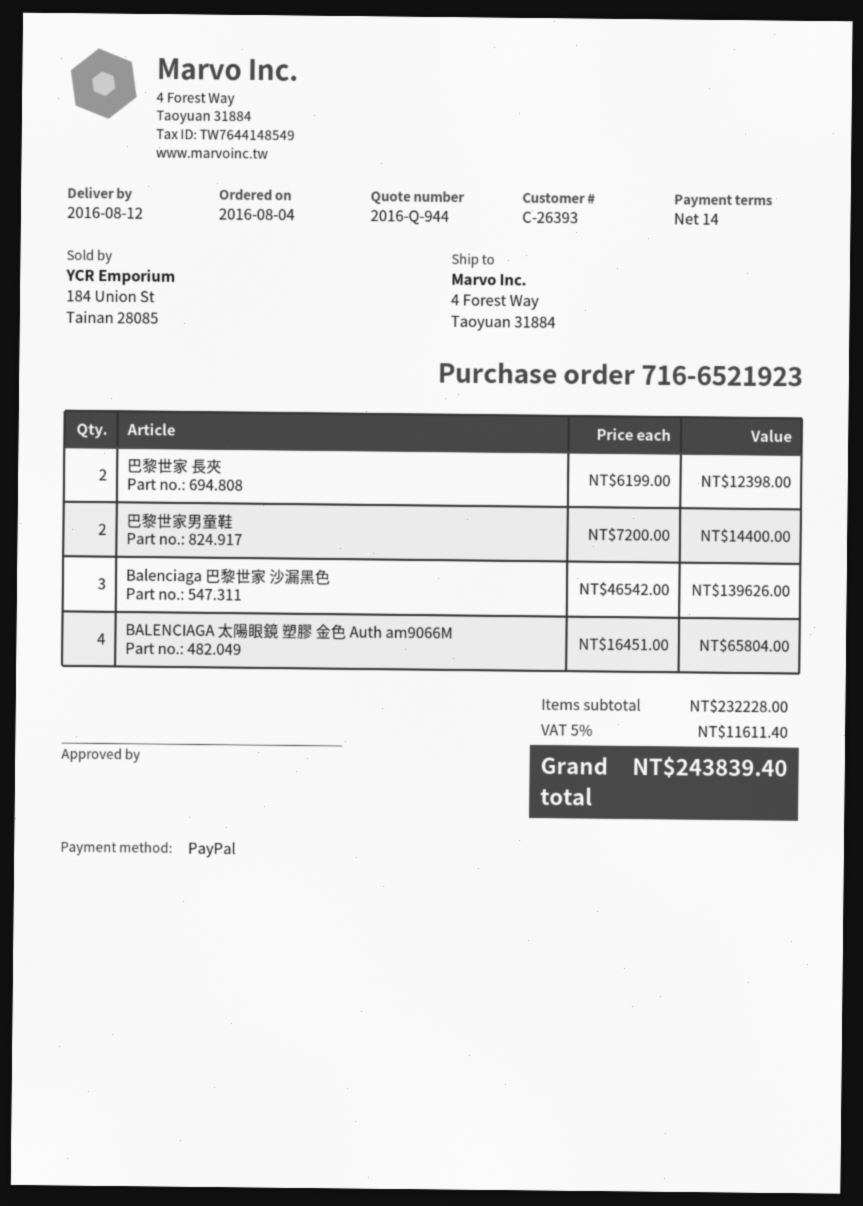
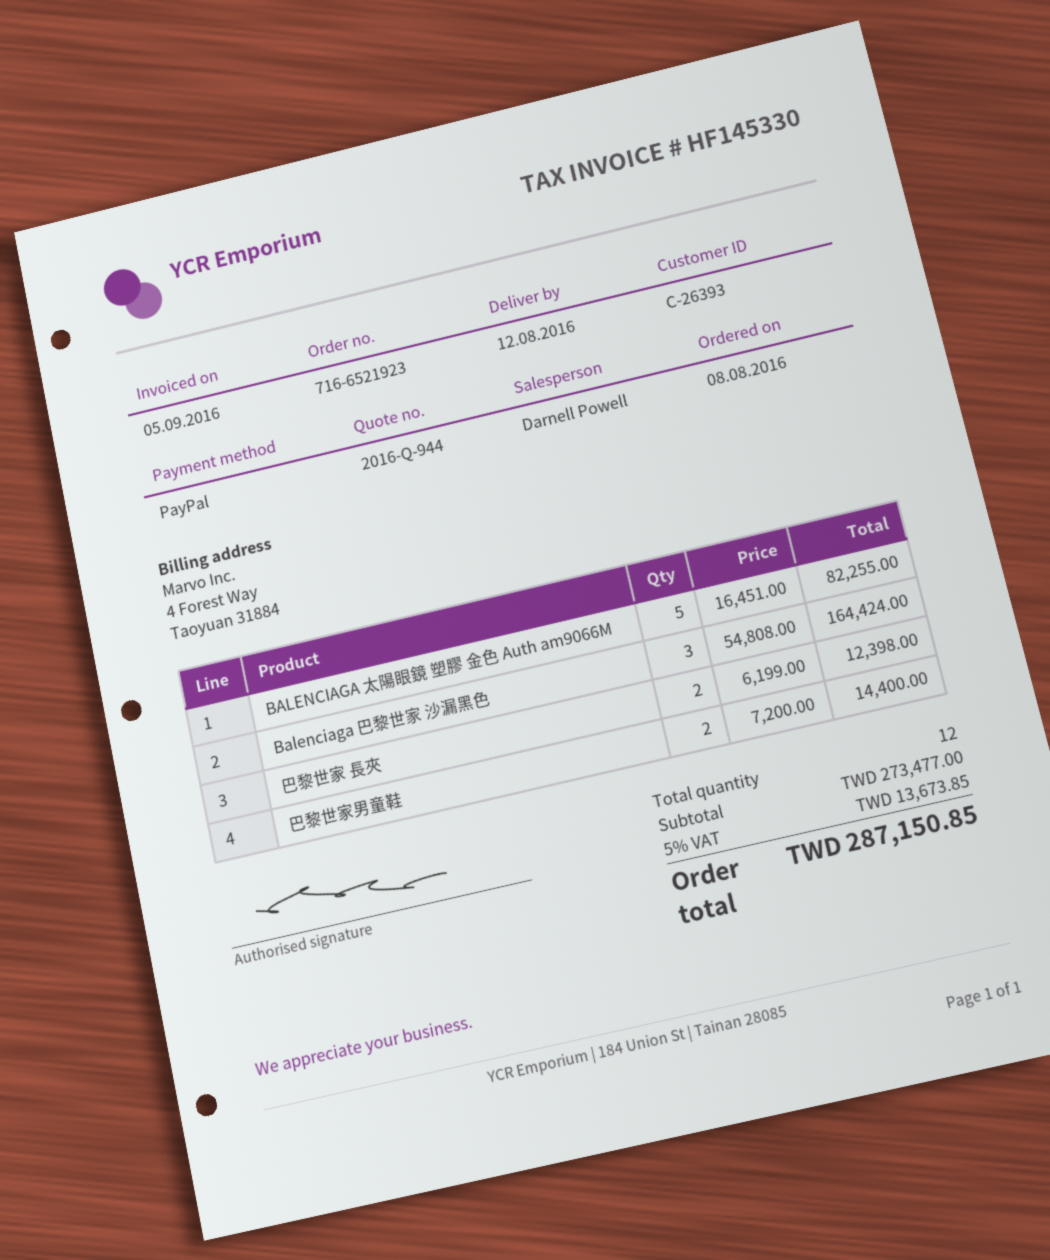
order date: 2016-08-04 -> 2016-08-08
Balenciaga 巴黎世家 沙漏黑色: 3 x 46542.00 = 139626.00 -> 3 x 54808.00 = 164424.00
BALENCIAGA 太陽眼鏡 塑膠 金色 Auth am9066M: 4 x 16451.00 = 65804.00 -> 5 x 16451.00 = 82255.00
subtotal: 232228.00 -> 273477.00
tax: 5% = 11611.40 -> 5% = 13673.85
total: 243839.40 -> 287150.85

